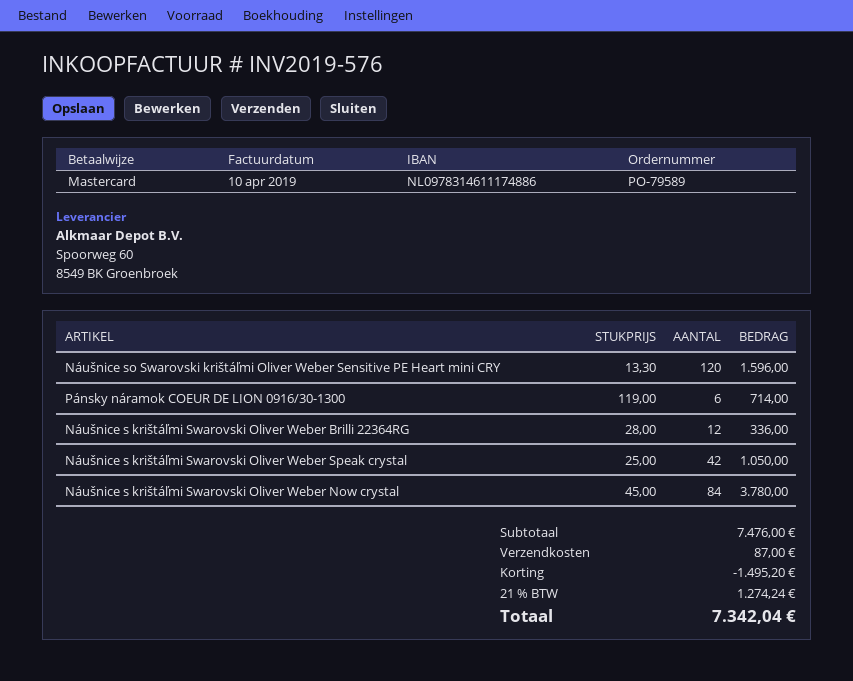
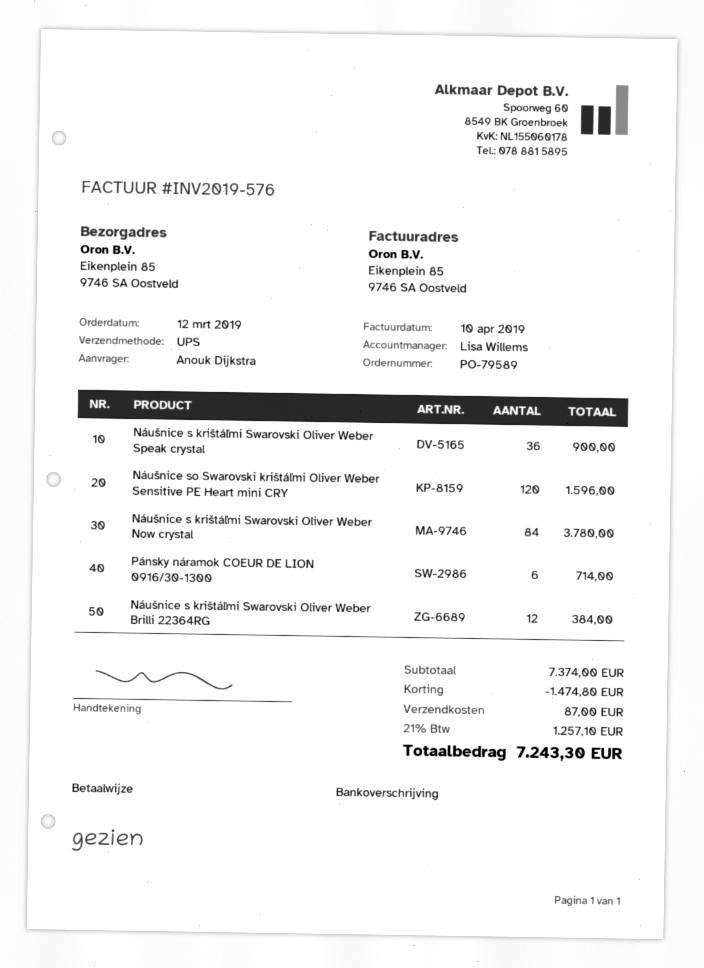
payment method: Mastercard -> bank transfer
Náušnice s krištáľmi Swarovski Oliver Weber Brilli 22364RG: 12 for 336.00 -> 12 for 384.00
Náušnice s krištáľmi Swarovski Oliver Weber Speak crystal: 42 for 1050.00 -> 36 for 900.00
subtotal: 7476.00 -> 7374.00
discount: 1495.20 -> 1474.80
tax: 21% = 1274.24 -> 21% = 1257.10
total: 7342.04 -> 7243.30

